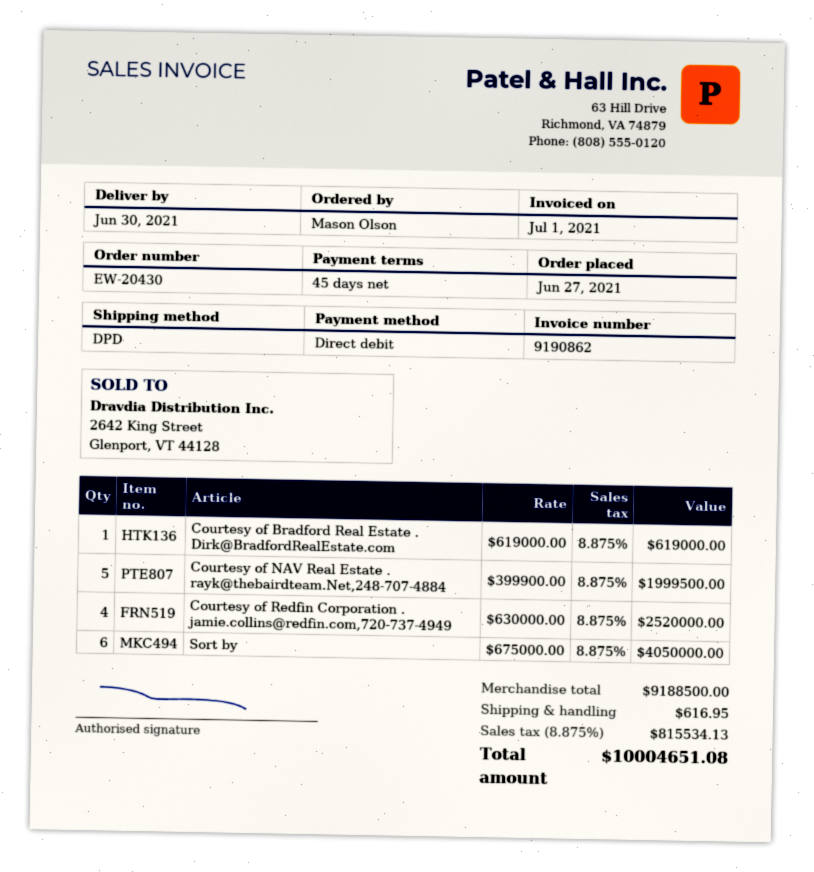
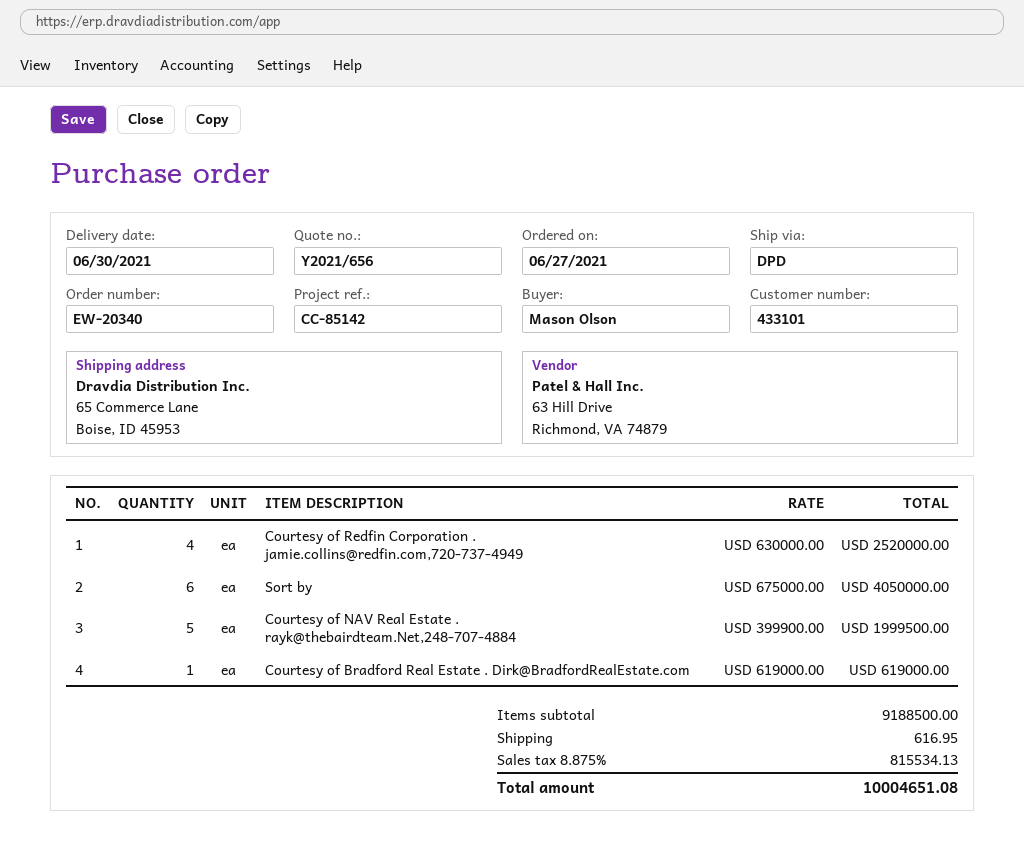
order number: EW-20430 -> EW-20340

